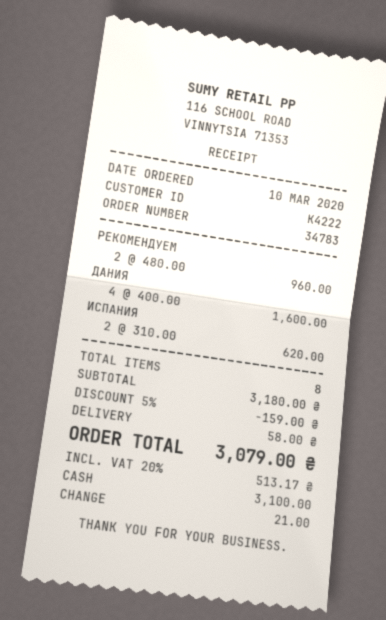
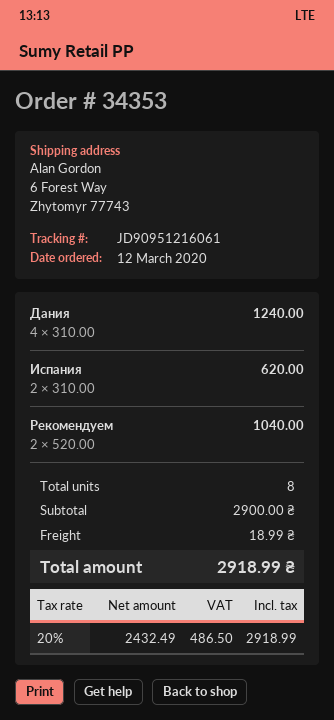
order number: 34783 -> 34353
order date: 2020-03-10 -> 2020-03-12
РЕКОМЕНДУЕМ: 2 x 480.00 = 960.00 -> 2 x 520.00 = 1040.00
ДАНИЯ: 4 x 400.00 = 1600.00 -> 4 x 310.00 = 1240.00
subtotal: 3180.00 -> 2900.00
discount: 5% = 159.00 -> none
shipping: 58.00 -> 18.99
tax: 20% = 513.17 -> 20% = 486.50
total: 3079.00 -> 2918.99

